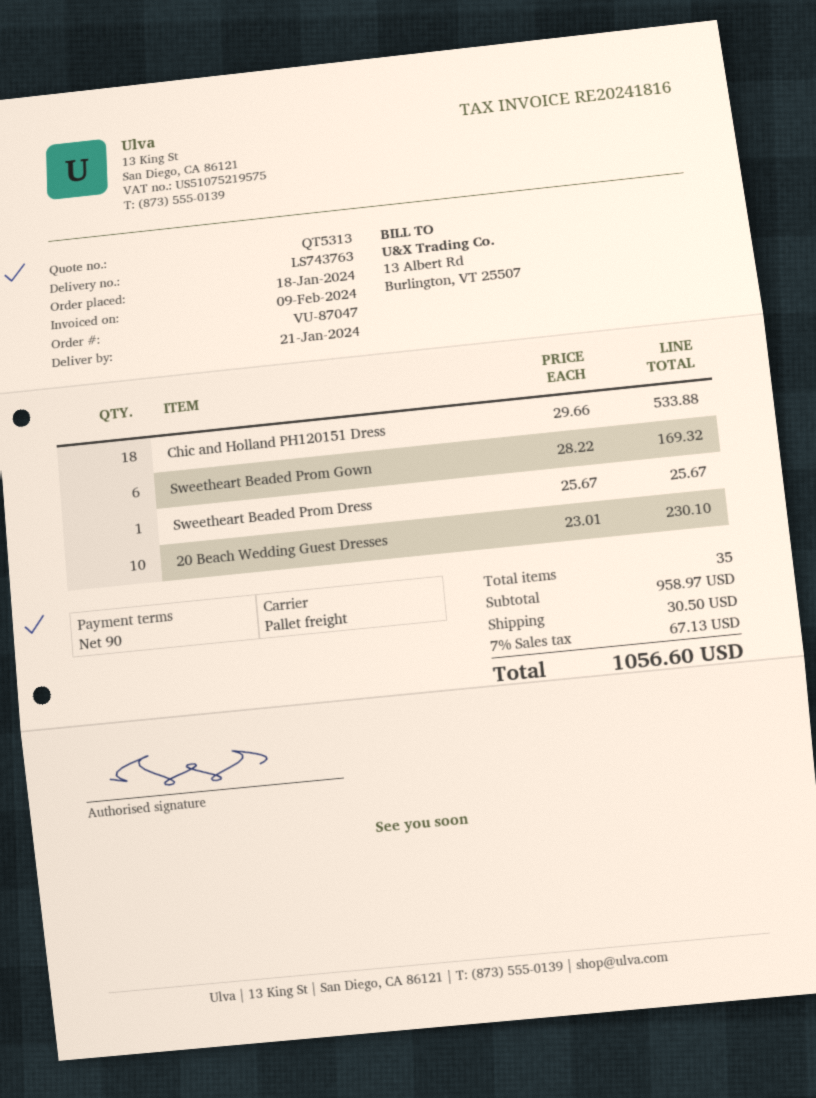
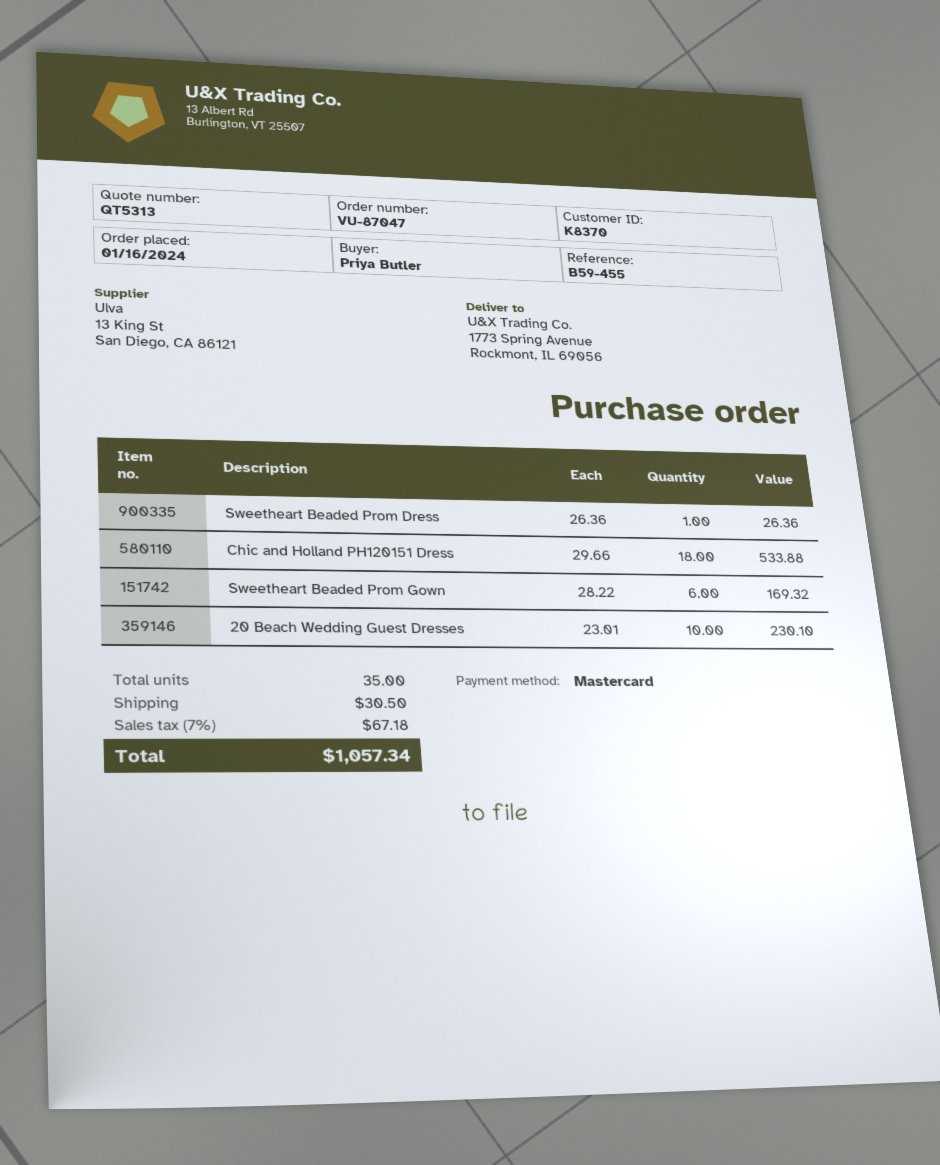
order date: 2024-01-18 -> 2024-01-16
Sweetheart Beaded Prom Dress: 1 x 25.67 = 25.67 -> 1 x 26.36 = 26.36
tax: 7% = 67.13 -> 7% = 67.18
total: 1056.60 -> 1057.34

